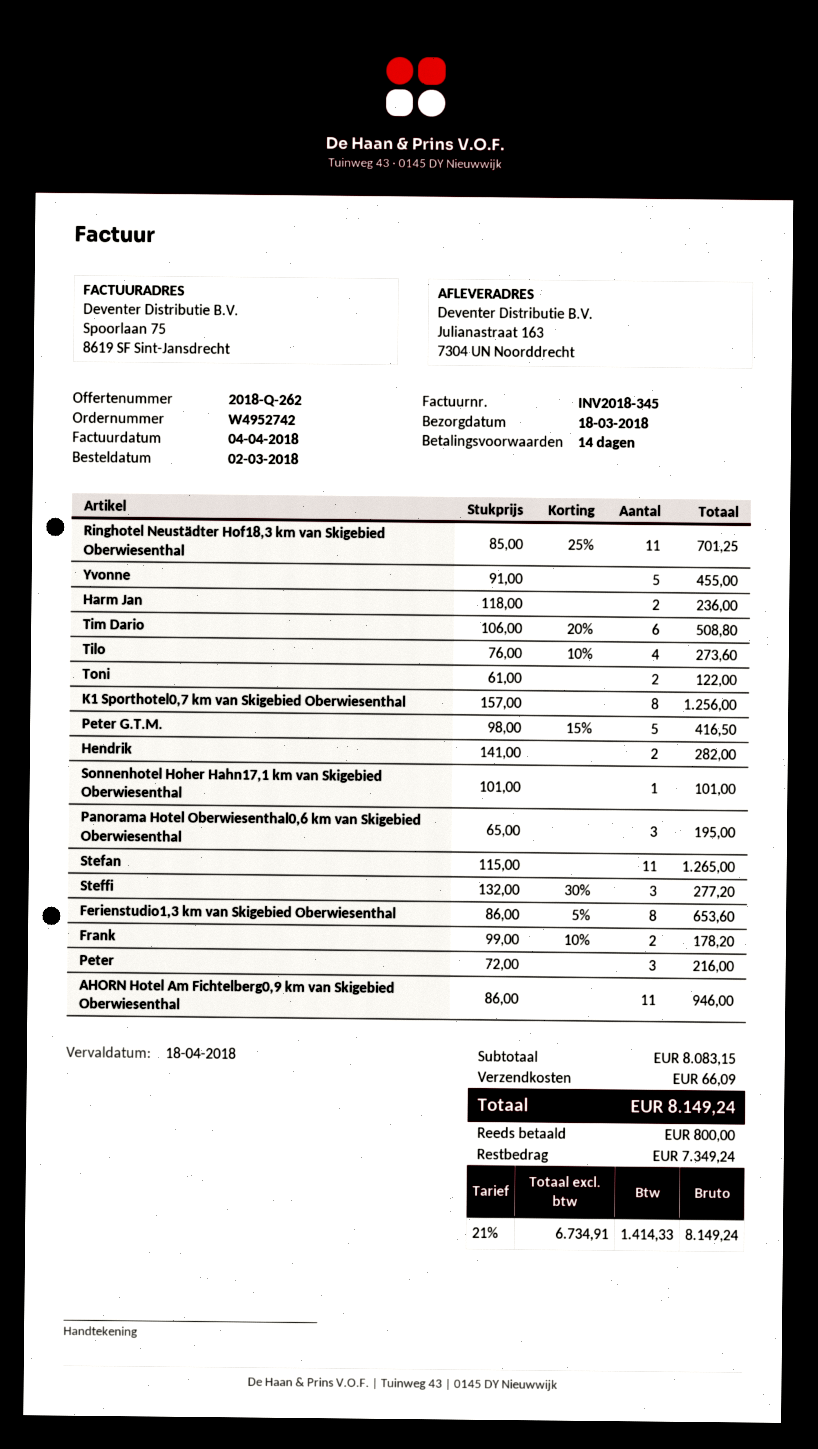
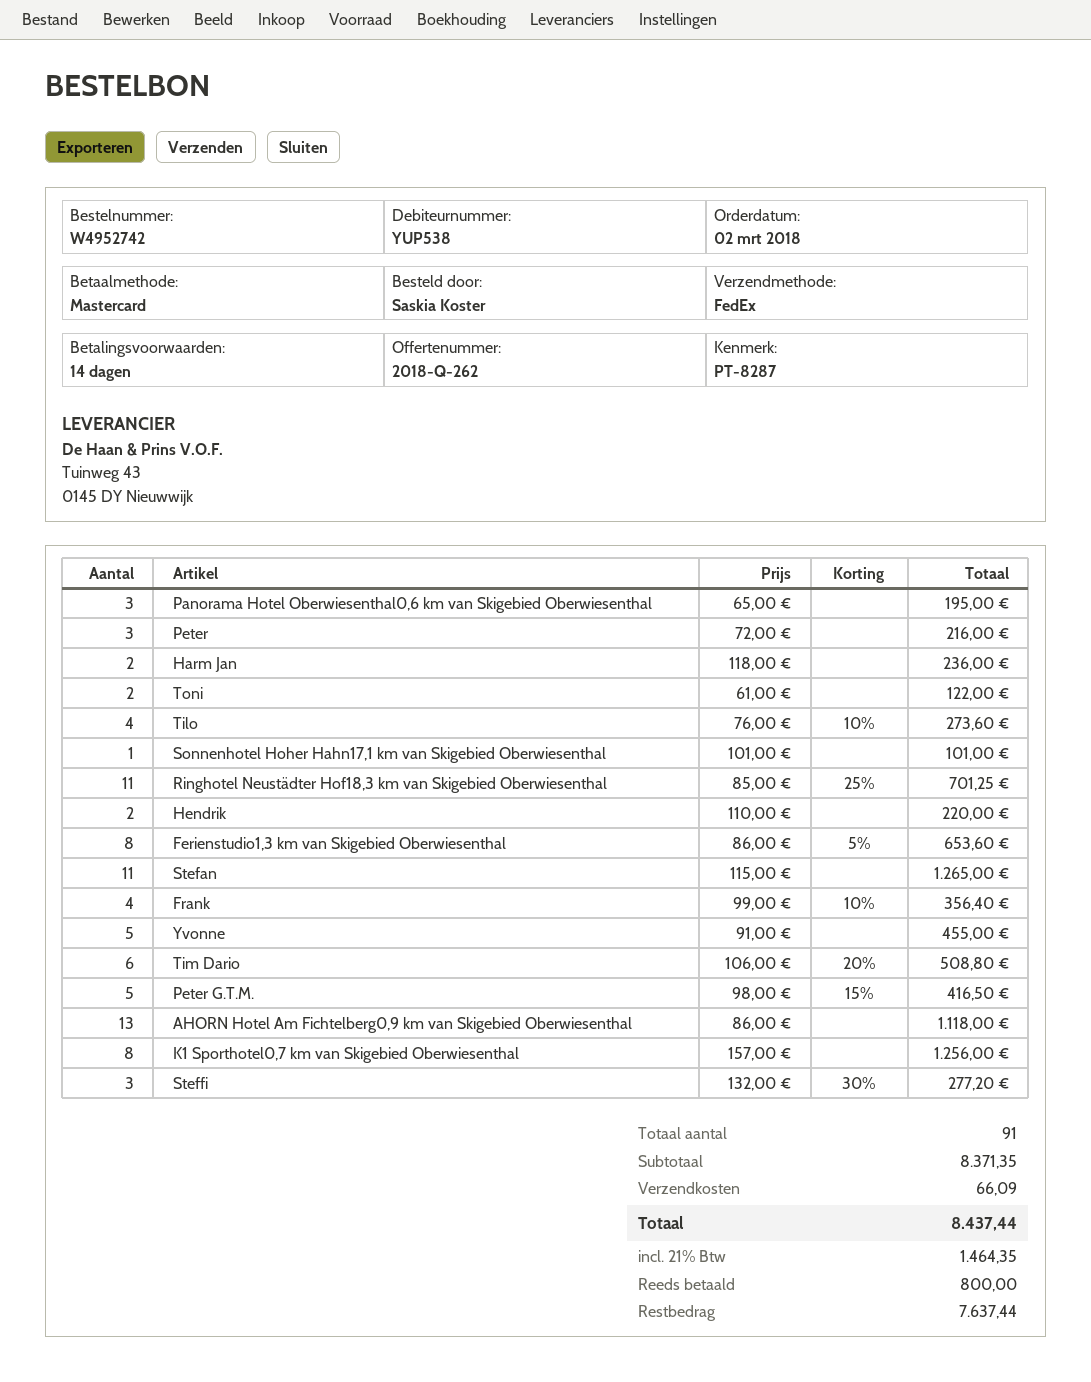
Hendrik: 2 x 141.00 = 282.00 -> 2 x 110.00 = 220.00
Frank: 2 x 99.00 - 10% = 178.20 -> 4 x 99.00 - 10% = 356.40
AHORN Hotel Am Fichtelberg0,9 km van Skigebied Oberwiesenthal: 11 x 86.00 = 946.00 -> 13 x 86.00 = 1118.00
subtotal: 8083.15 -> 8371.35
tax: 21% = 1414.33 -> 21% = 1464.35
total: 8149.24 -> 8437.44
balance: 7349.24 -> 7637.44

